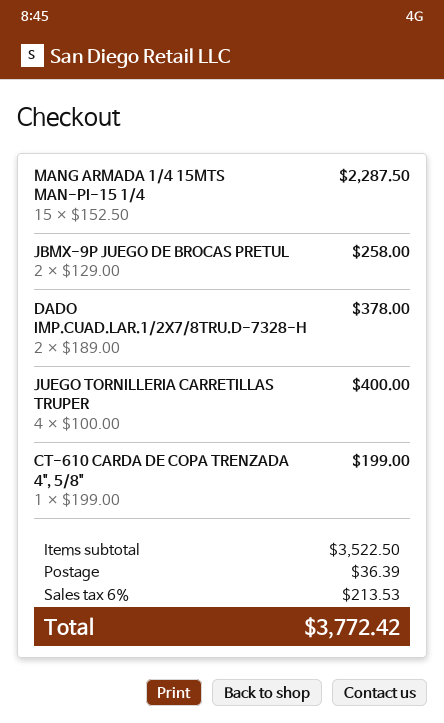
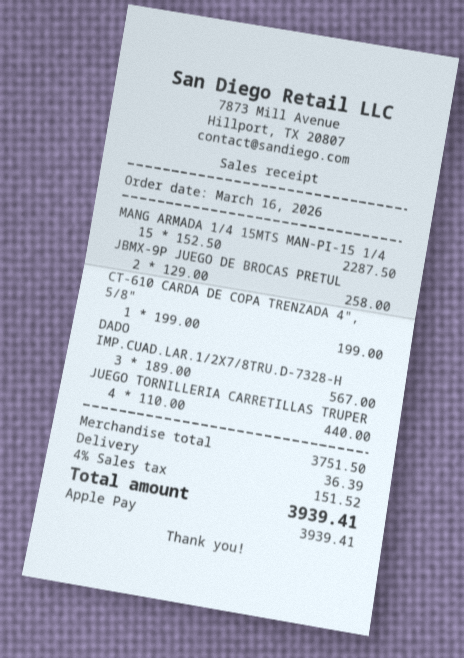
DADO IMP.CUAD.LAR.1/2X7/8TRU.D-7328-H: 2 x 189.00 = 378.00 -> 3 x 189.00 = 567.00
JUEGO TORNILLERIA CARRETILLAS TRUPER: 4 x 100.00 = 400.00 -> 4 x 110.00 = 440.00
subtotal: 3522.50 -> 3751.50
tax: 6% = 213.53 -> 4% = 151.52
total: 3772.42 -> 3939.41

